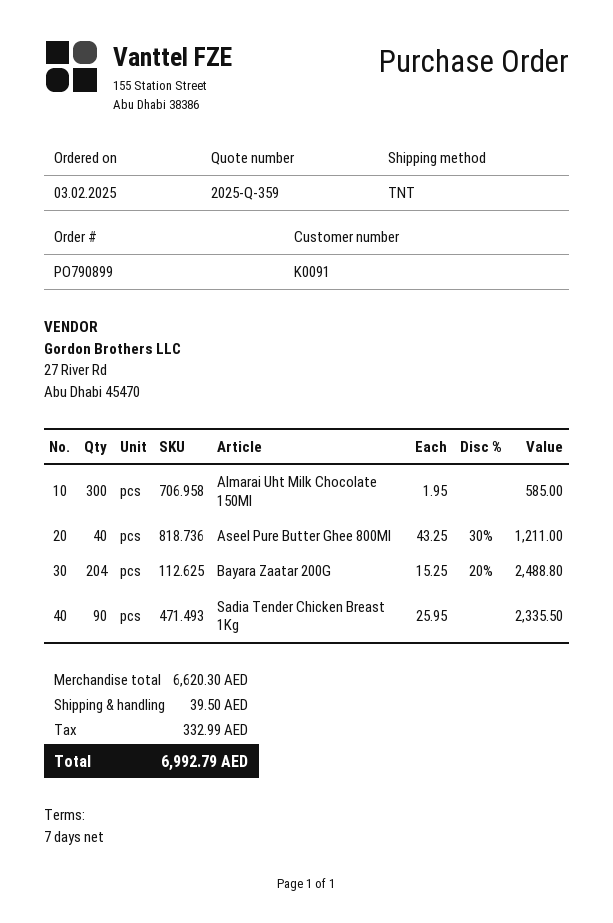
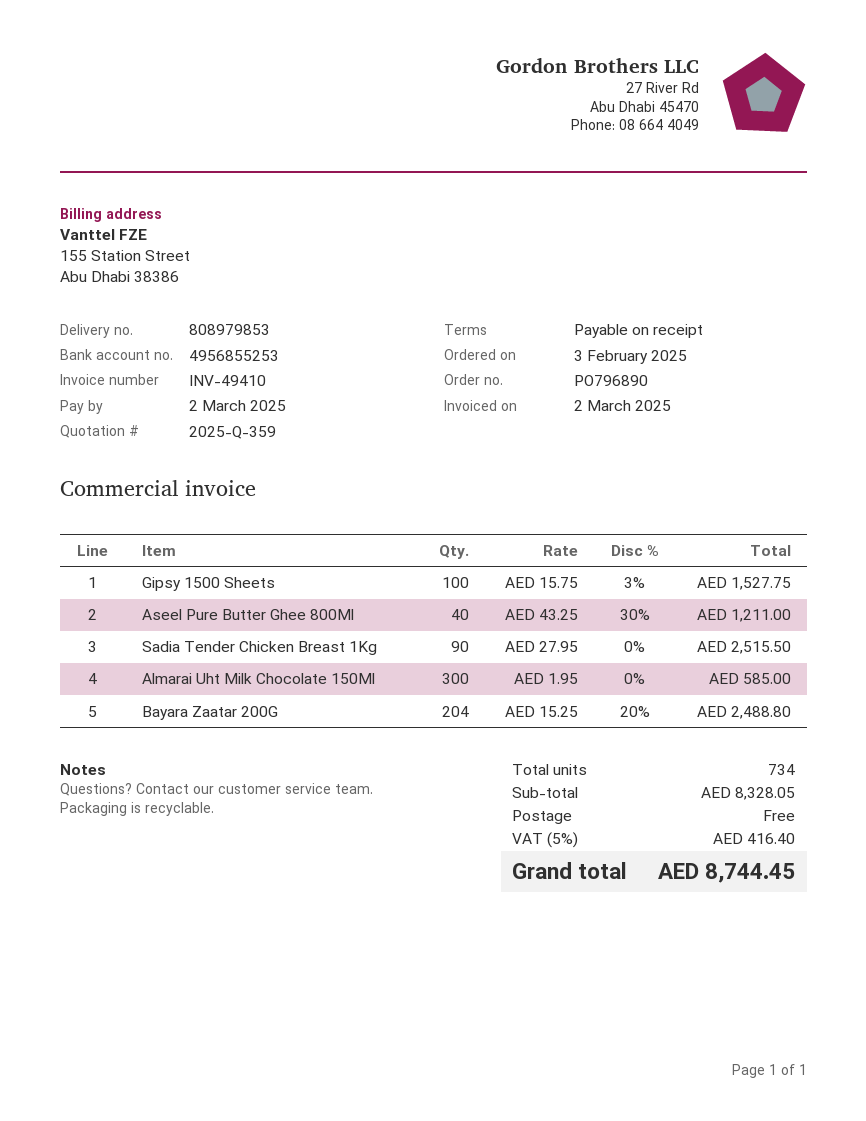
order number: PO790899 -> PO796890
payment terms: 7 days -> on receipt
Sadia Tender Chicken Breast 1Kg: 90 x 25.95 = 2335.50 -> 90 x 27.95 = 2515.50
Gipsy 1500 Sheets: none -> 100 x 15.75 - 3% = 1527.75
subtotal: 6620.30 -> 8328.05
shipping: 39.50 -> 0.00
tax: 332.99 -> 416.40
total: 6992.79 -> 8744.45

